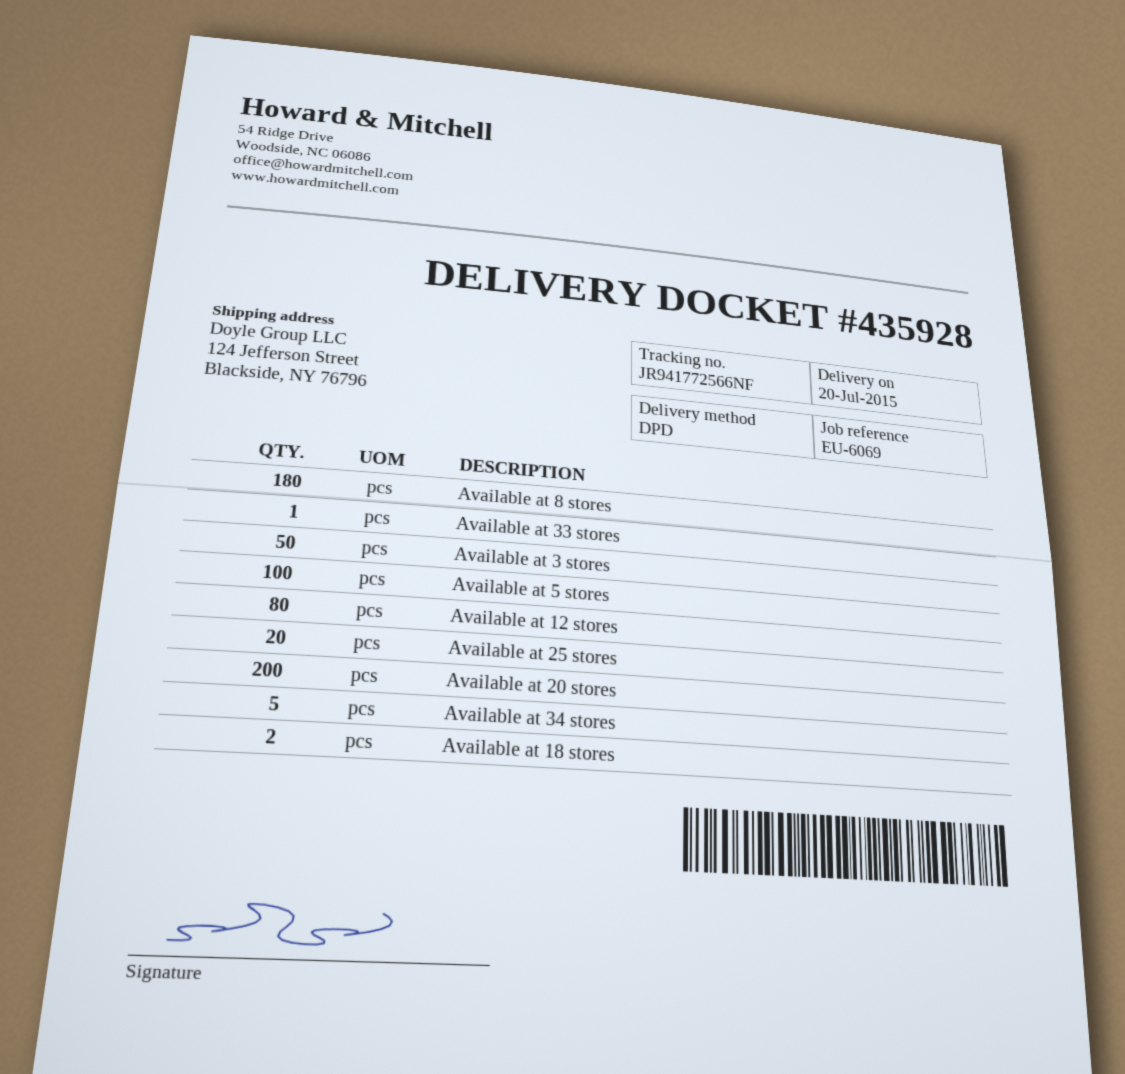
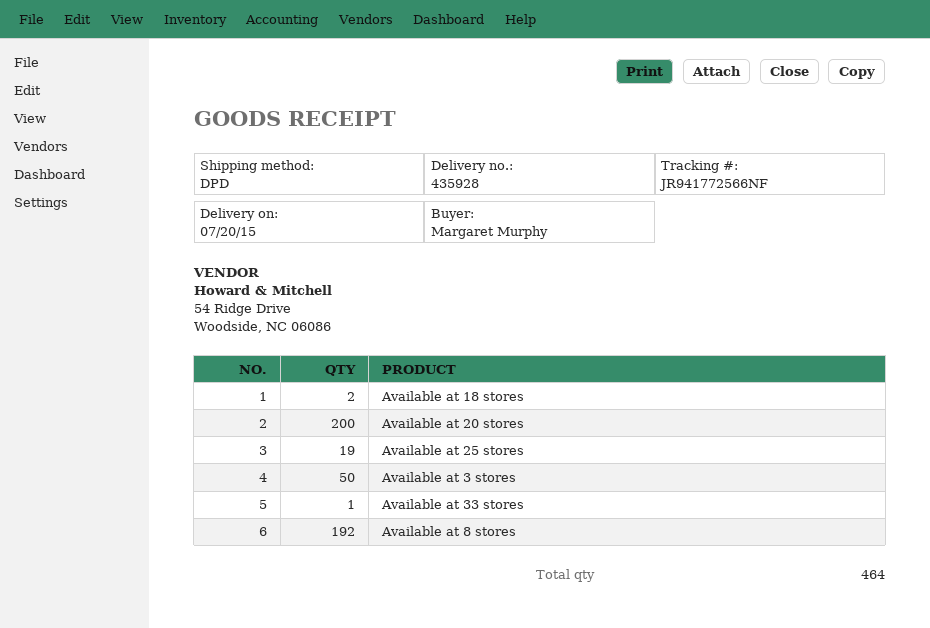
Available at 8 stores: 180 -> 192
Available at 5 stores: 100 -> none
Available at 12 stores: 80 -> none
Available at 25 stores: 20 -> 19
Available at 34 stores: 5 -> none

